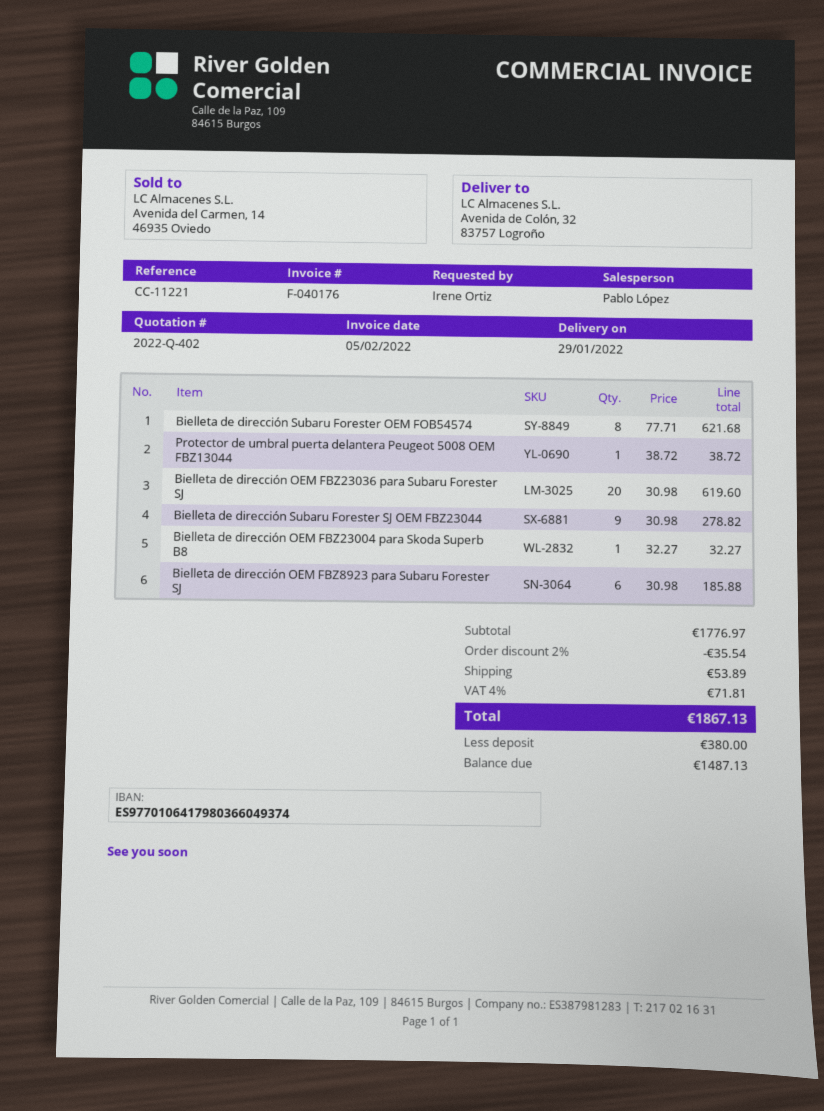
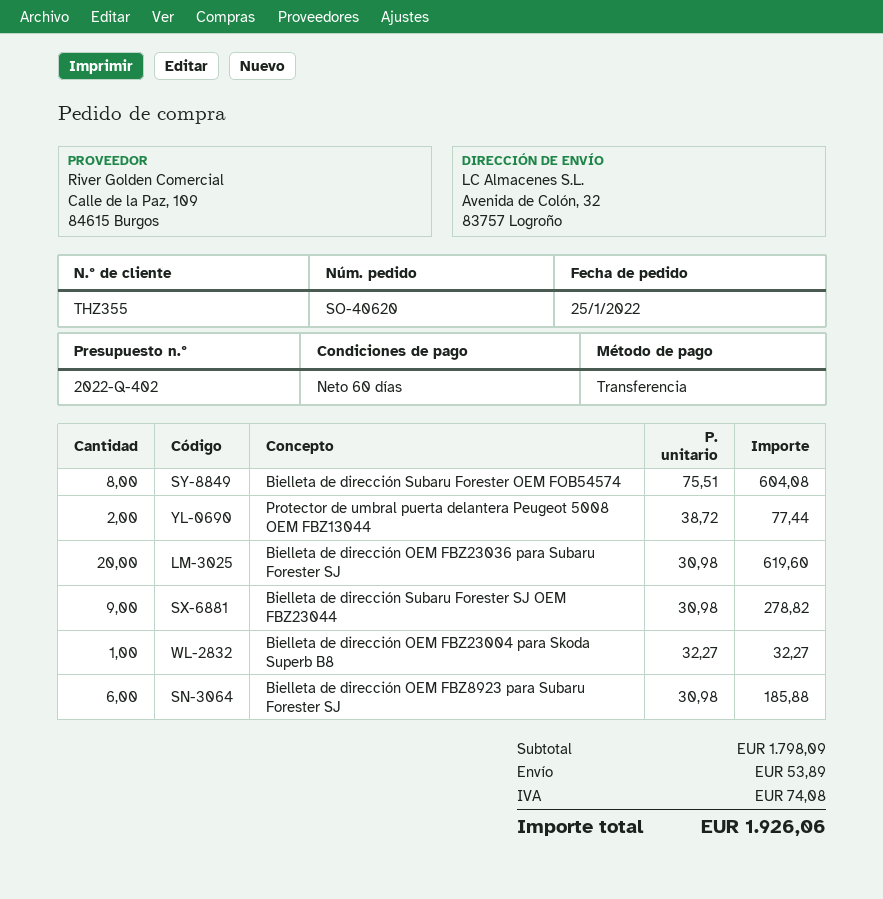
Bielleta de dirección Subaru Forester OEM FOB54574: 8 x 77.71 = 621.68 -> 8 x 75.51 = 604.08
Protector de umbral puerta delantera Peugeot 5008 OEM FBZ13044: 1 x 38.72 = 38.72 -> 2 x 38.72 = 77.44
subtotal: 1776.97 -> 1798.09
discount: 2% = 35.54 -> none
tax: 71.81 -> 74.08
total: 1867.13 -> 1926.06

